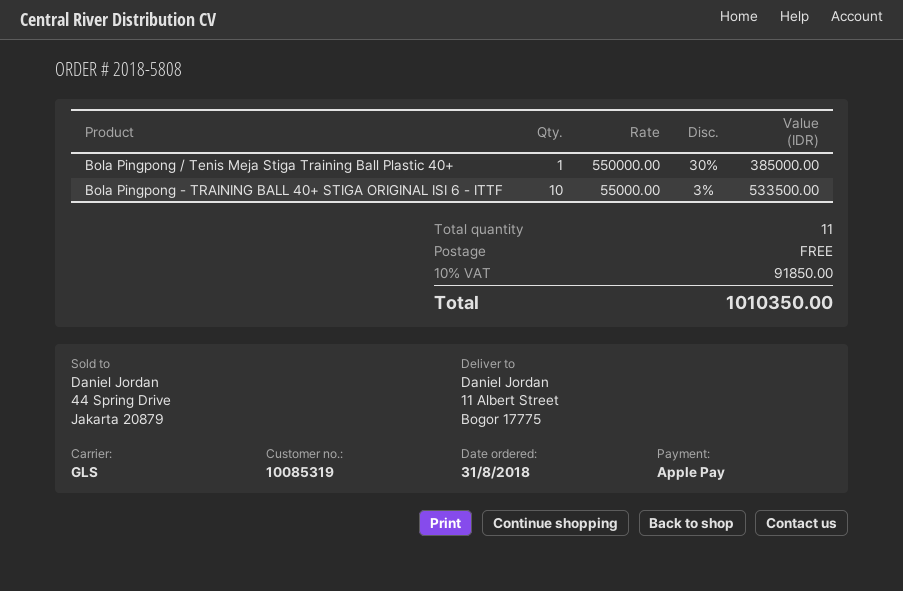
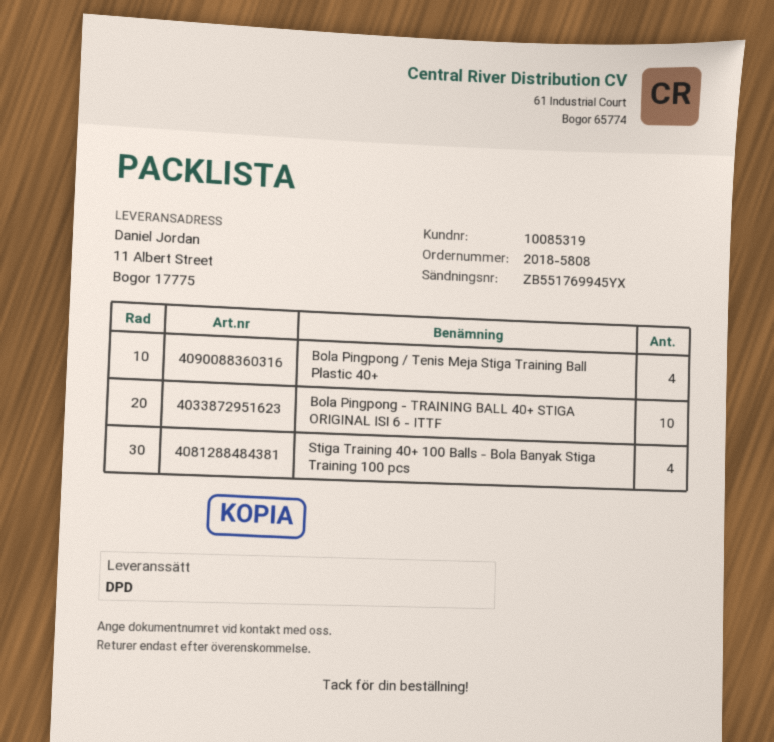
shipping method: GLS -> DPD
Bola Pingpong / Tenis Meja Stiga Training Ball Plastic 40+: 1 -> 4
Stiga Training 40+ 100 Balls - Bola Banyak Stiga Training 100 pcs: none -> 4

